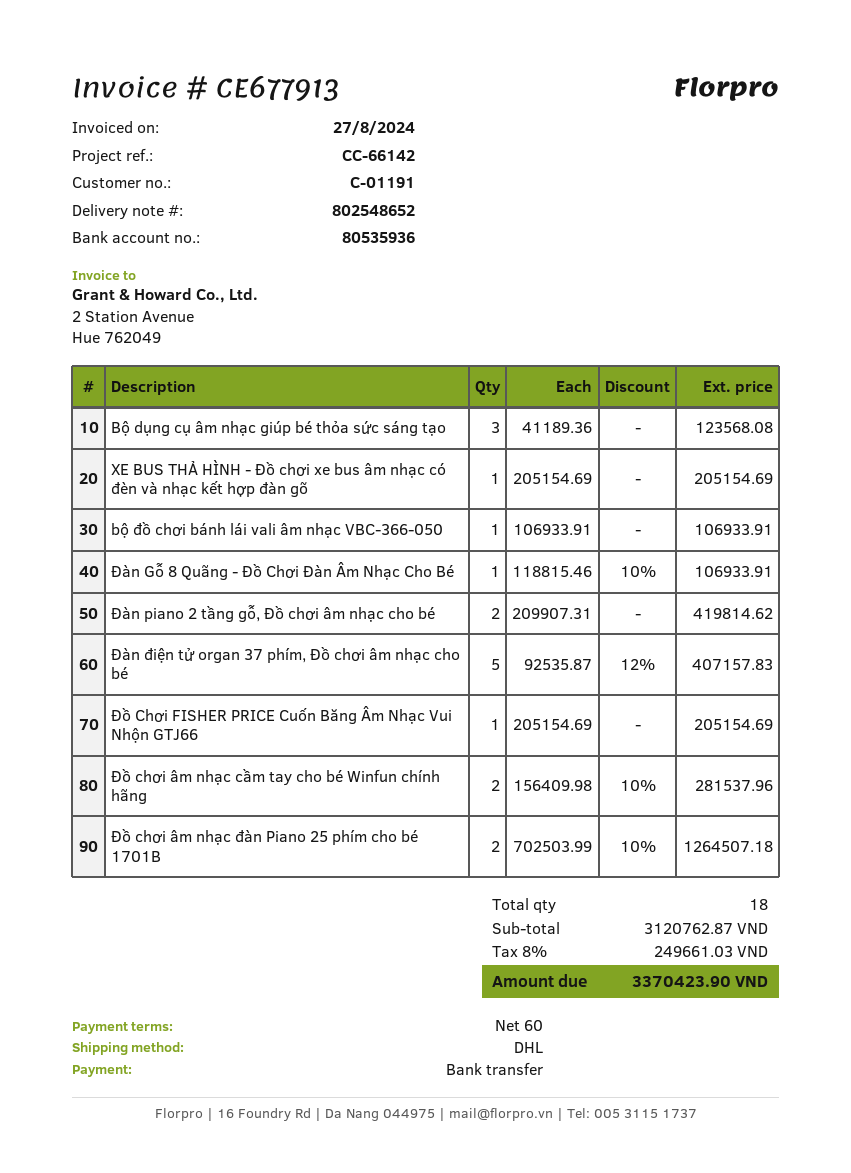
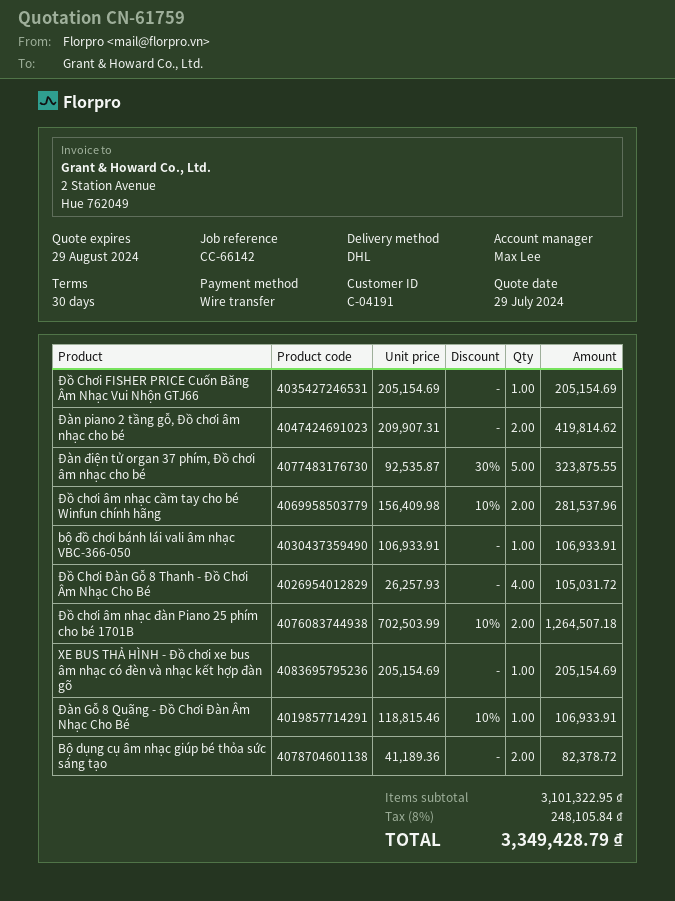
payment terms: 60 days -> 30 days
customer number: C-01191 -> C-04191
Bộ dụng cụ âm nhạc giúp bé thỏa sức sáng tạo: 3 x 41189.36 = 123568.08 -> 2 x 41189.36 = 82378.72
Đàn điện tử organ 37 phím, Đồ chơi âm nhạc cho bé: 5 x 92535.87 - 12% = 407157.83 -> 5 x 92535.87 - 30% = 323875.55
Đồ Chơi Đàn Gỗ 8 Thanh - Đồ Chơi Âm Nhạc Cho Bé: none -> 4 x 26257.93 = 105031.72
subtotal: 3120762.87 -> 3101322.95
tax: 8% = 249661.03 -> 8% = 248105.84
total: 3370423.90 -> 3349428.79

